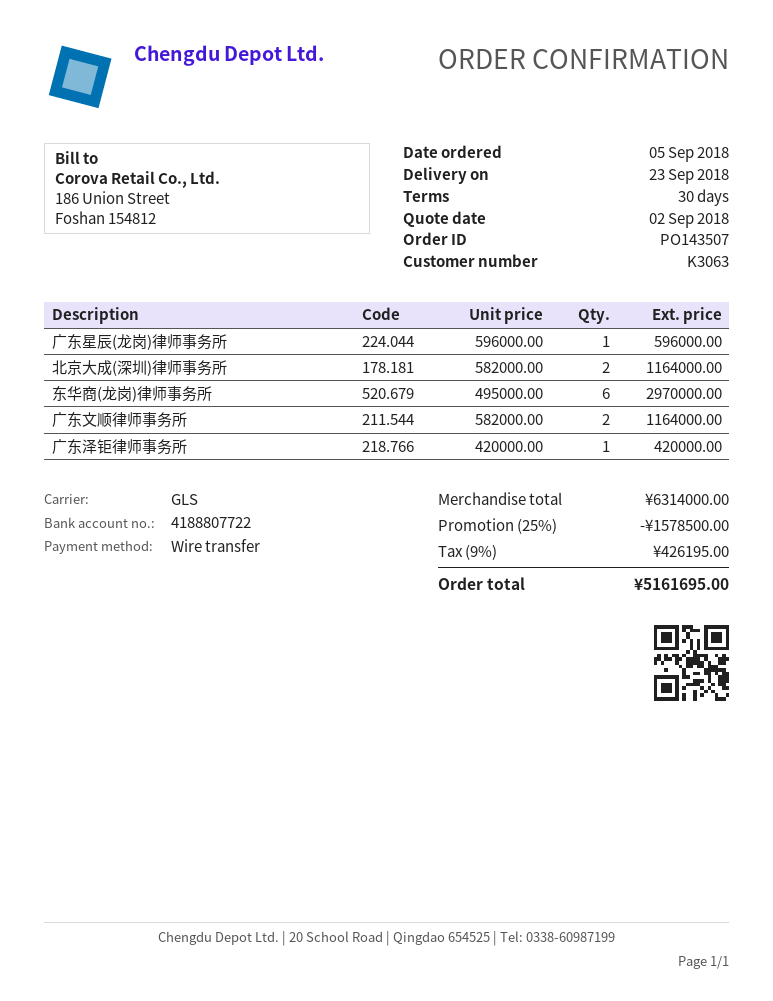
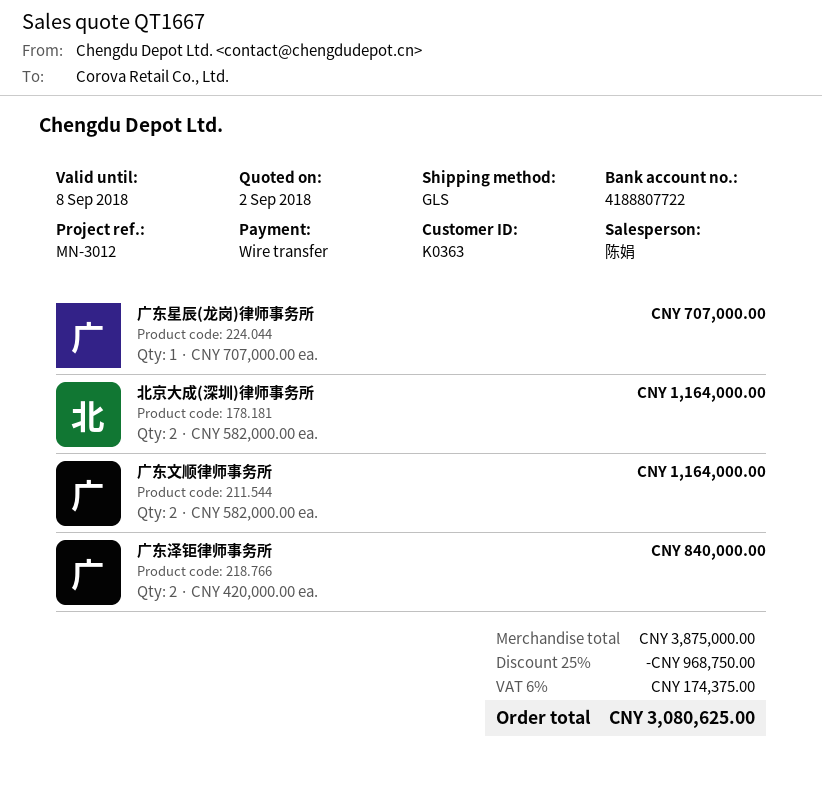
customer number: K3063 -> K0363
广东星辰(龙岗)律师事务所: 1 x 596000.00 = 596000.00 -> 1 x 707000.00 = 707000.00
东华商(龙岗)律师事务所: 6 x 495000.00 = 2970000.00 -> none
广东泽钜律师事务所: 1 x 420000.00 = 420000.00 -> 2 x 420000.00 = 840000.00
subtotal: 6314000.00 -> 3875000.00
discount: 25% = 1578500.00 -> 25% = 968750.00
tax: 9% = 426195.00 -> 6% = 174375.00
total: 5161695.00 -> 3080625.00

